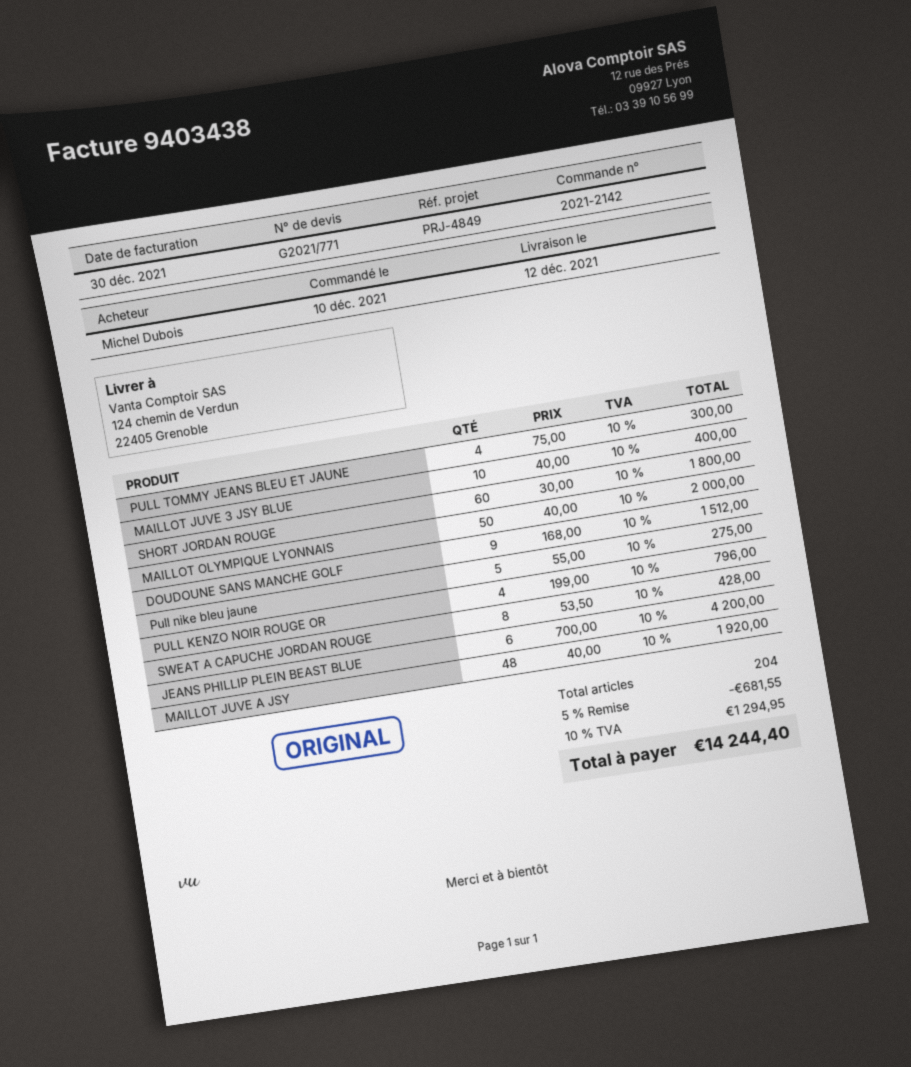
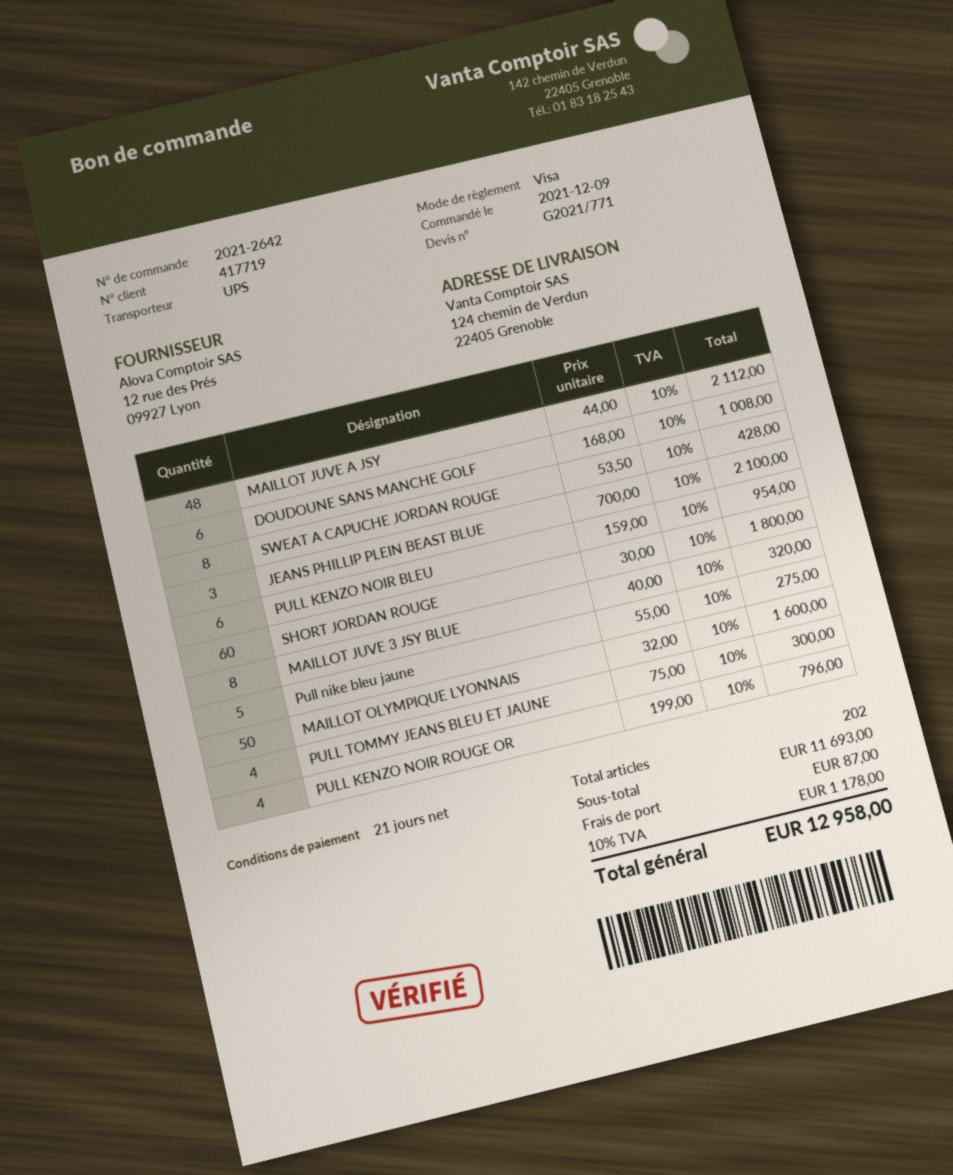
order number: 2021-2142 -> 2021-2642
order date: 2021-12-10 -> 2021-12-09
MAILLOT JUVE 3 JSY BLUE: 10 x 40.00 = 400.00 -> 8 x 40.00 = 320.00
MAILLOT OLYMPIQUE LYONNAIS: 50 x 40.00 = 2000.00 -> 50 x 32.00 = 1600.00
DOUDOUNE SANS MANCHE GOLF: 9 x 168.00 = 1512.00 -> 6 x 168.00 = 1008.00
JEANS PHILLIP PLEIN BEAST BLUE: 6 x 700.00 = 4200.00 -> 3 x 700.00 = 2100.00
MAILLOT JUVE A JSY: 48 x 40.00 = 1920.00 -> 48 x 44.00 = 2112.00
PULL KENZO NOIR BLEU: none -> 6 x 159.00 = 954.00
total quantity: 204 -> 202
discount: 5% = 681.55 -> none
shipping: none -> 87.00
tax: 10% = 1294.95 -> 10% = 1178.00
total: 14244.40 -> 12958.00

